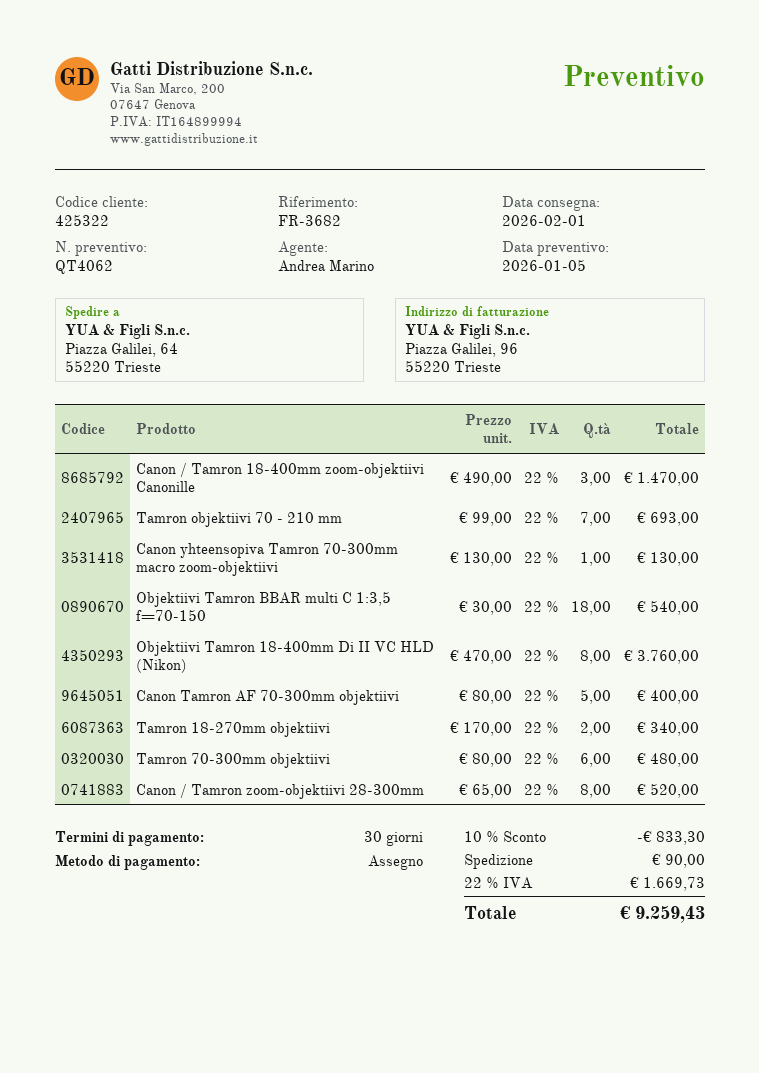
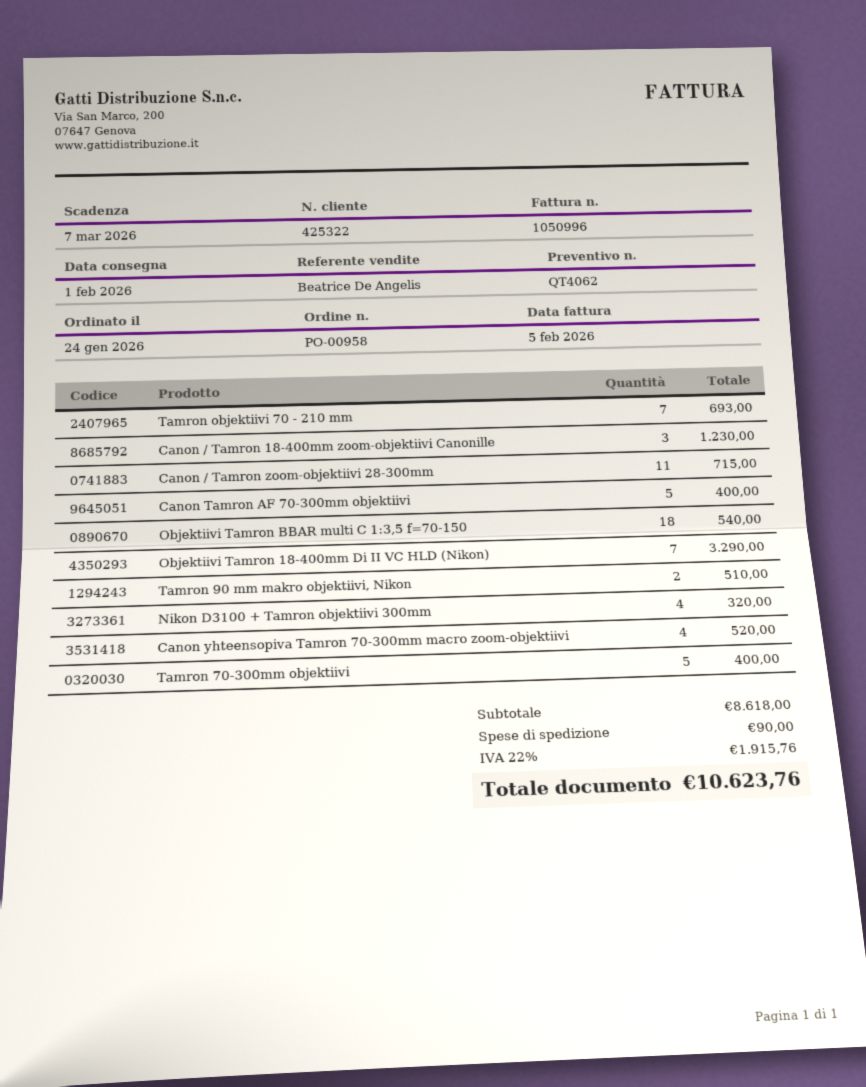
sales rep: Andrea Marino -> Beatrice De Angelis
Canon / Tamron 18-400mm zoom-objektiivi Canonille: 3 for 1470.00 -> 3 for 1230.00
Canon yhteensopiva Tamron 70-300mm macro zoom-objektiivi: 1 for 130.00 -> 4 for 520.00
Objektiivi Tamron 18-400mm Di II VC HLD (Nikon): 8 for 3760.00 -> 7 for 3290.00
Tamron 18-270mm objektiivi: 2 for 340.00 -> none
Tamron 70-300mm objektiivi: 6 for 480.00 -> 5 for 400.00
Canon / Tamron zoom-objektiivi 28-300mm: 8 for 520.00 -> 11 for 715.00
Tamron 90 mm makro objektiivi, Nikon: none -> 2 for 510.00
Nikon D3100 + Tamron objektiivi 300mm: none -> 4 for 320.00
discount: 10% = 833.30 -> none
tax: 22% = 1669.73 -> 22% = 1915.76
total: 9259.43 -> 10623.76

